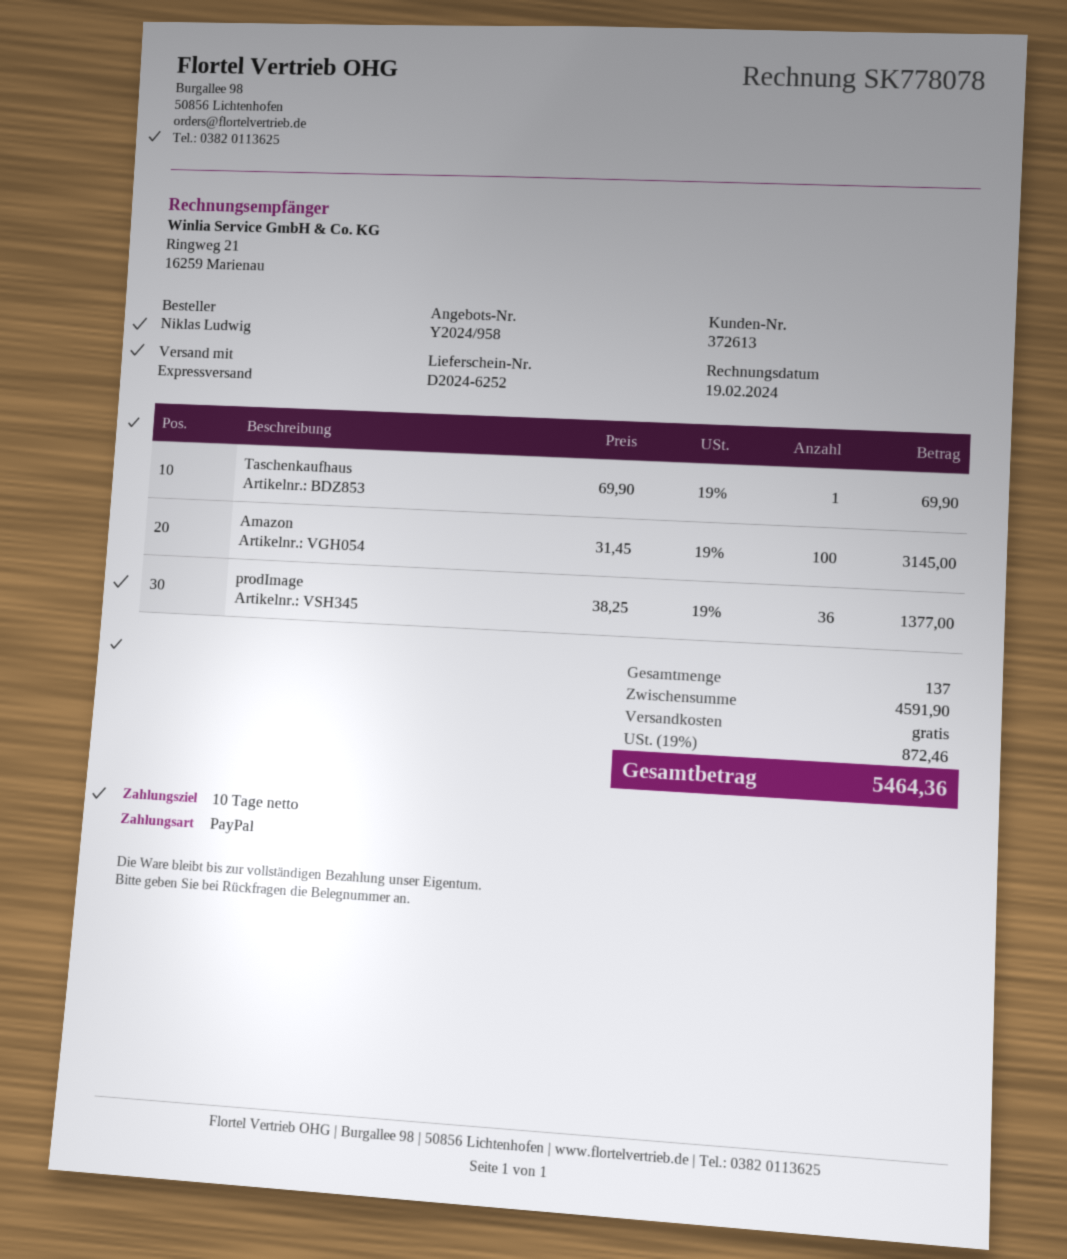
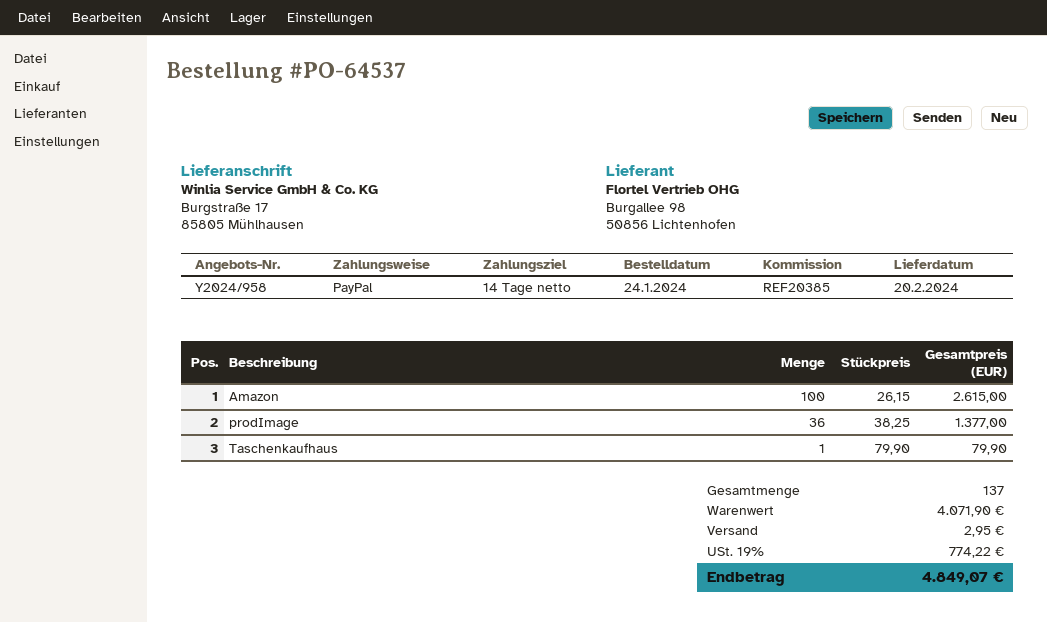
payment terms: 10 days -> 14 days
Taschenkaufhaus: 1 x 69.90 = 69.90 -> 1 x 79.90 = 79.90
Amazon: 100 x 31.45 = 3145.00 -> 100 x 26.15 = 2615.00
subtotal: 4591.90 -> 4071.90
shipping: 0.00 -> 2.95
tax: 19% = 872.46 -> 19% = 774.22
total: 5464.36 -> 4849.07

